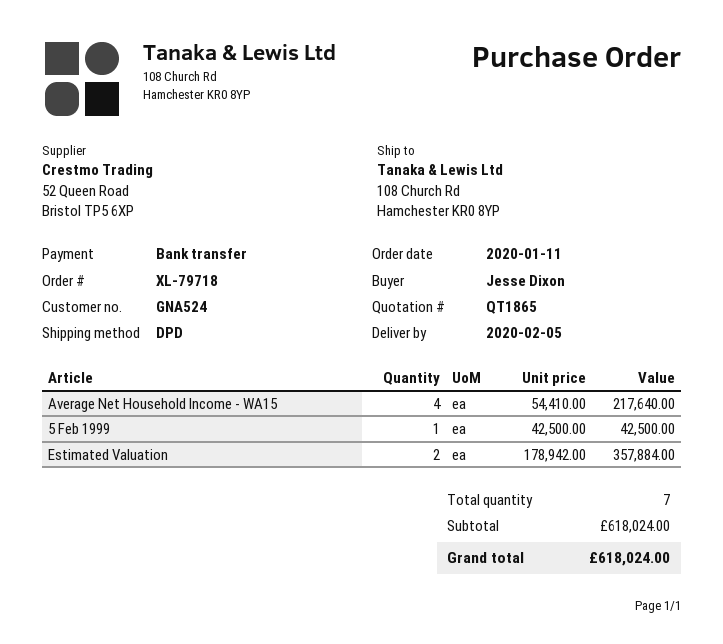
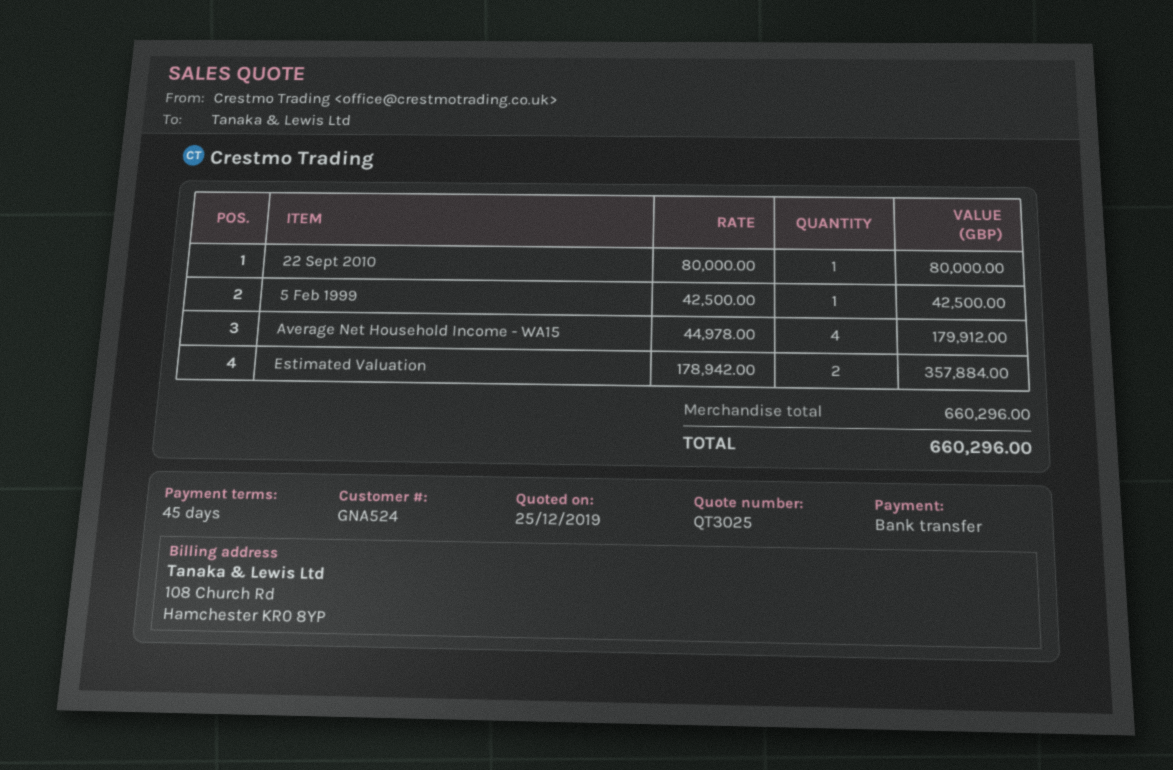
quote number: QT1865 -> QT3025
Average Net Household Income - WA15: 4 x 54410.00 = 217640.00 -> 4 x 44978.00 = 179912.00
22 Sept 2010: none -> 1 x 80000.00 = 80000.00
subtotal: 618024.00 -> 660296.00
total: 618024.00 -> 660296.00

